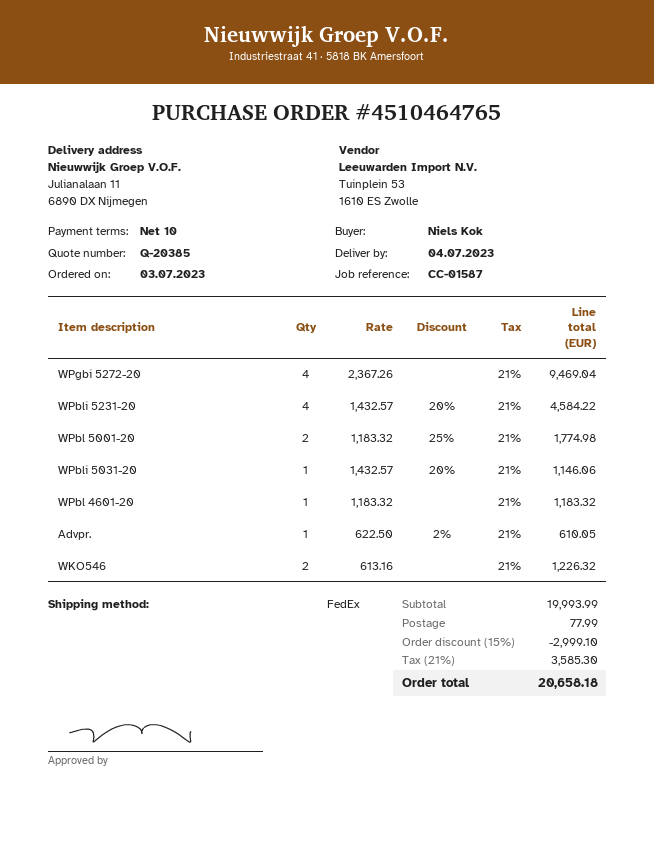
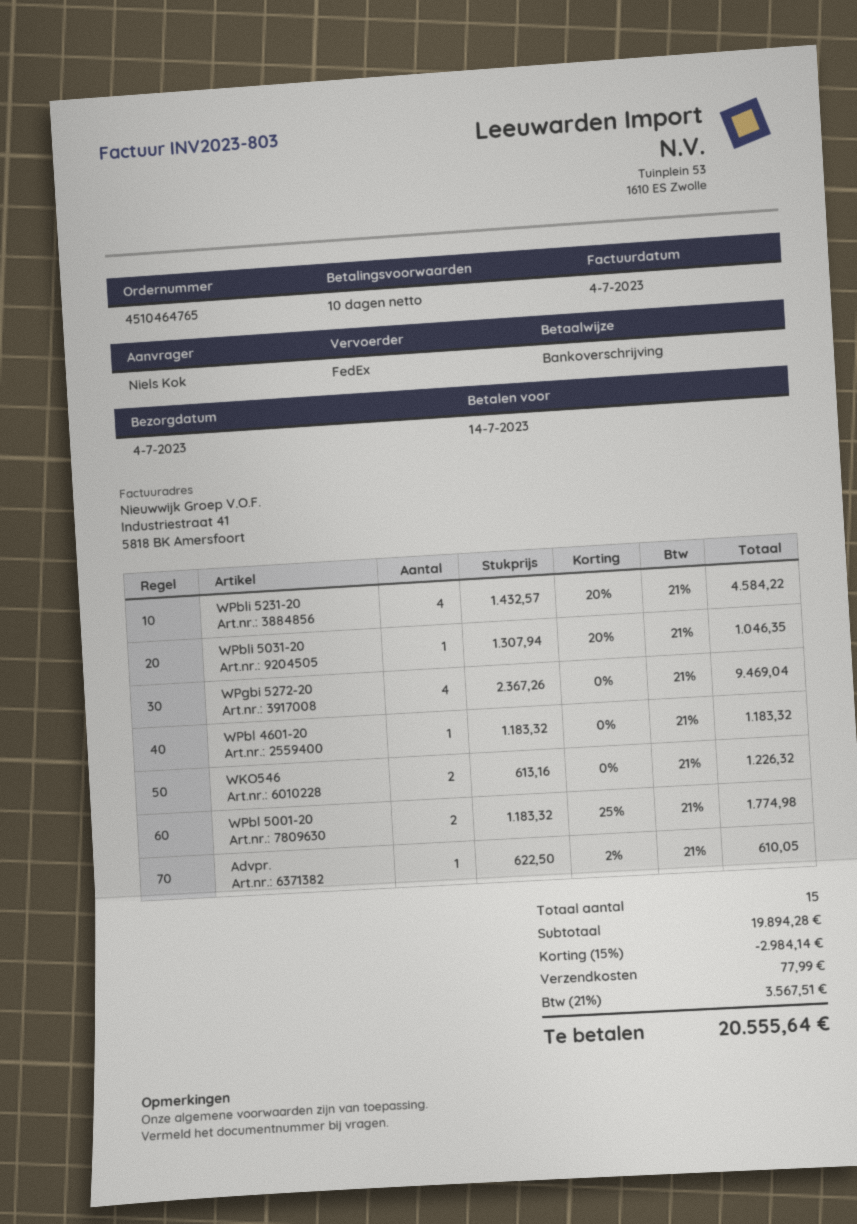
WPbli 5031-20: 1 x 1432.57 - 20% = 1146.06 -> 1 x 1307.94 - 20% = 1046.35
subtotal: 19993.99 -> 19894.28
discount: 15% = 2999.10 -> 15% = 2984.14
tax: 21% = 3585.30 -> 21% = 3567.51
total: 20658.18 -> 20555.64

